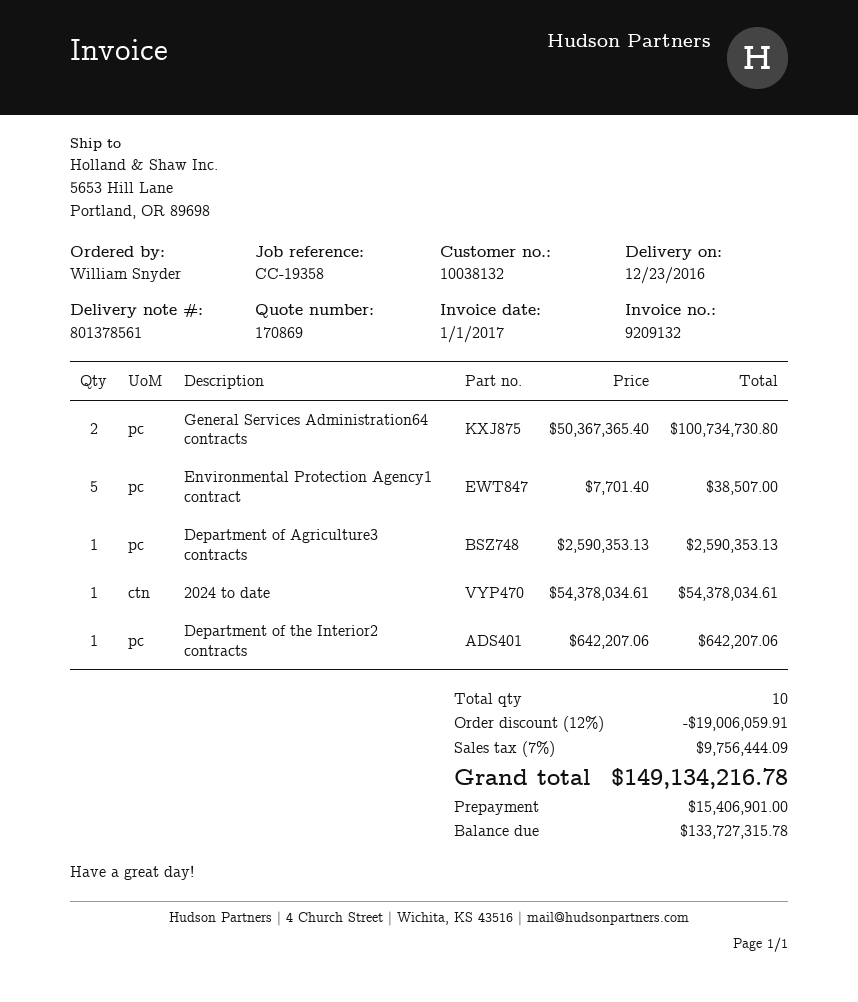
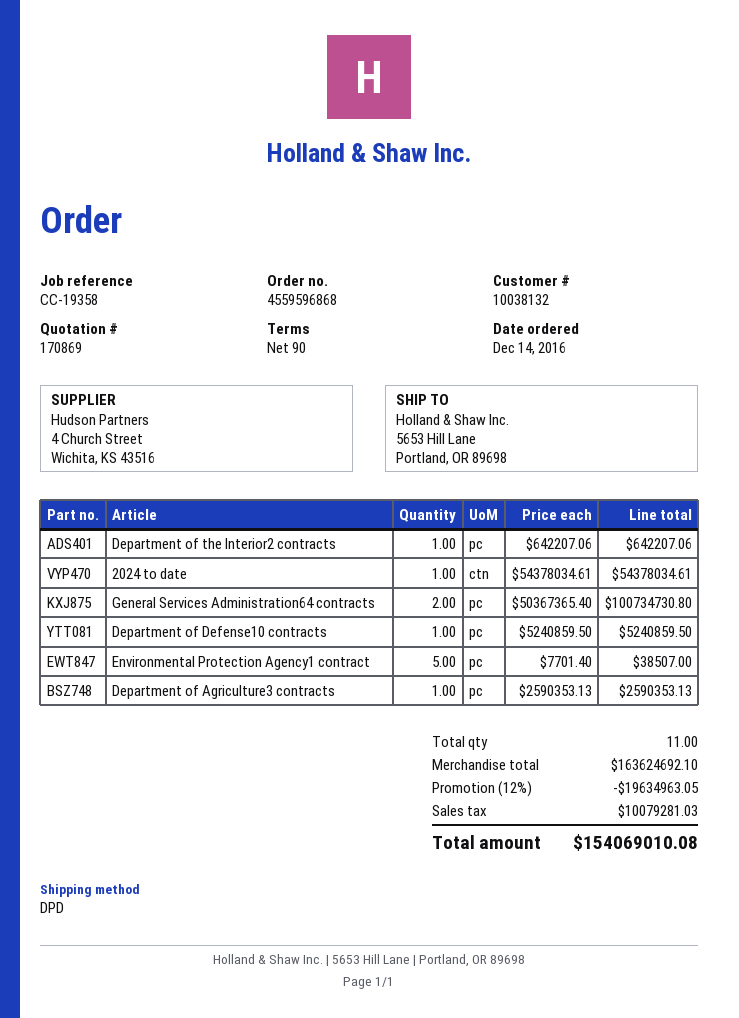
Department of Defense10 contracts: none -> 1 x 5240859.50 = 5240859.50
total quantity: 10 -> 11
discount: 12% = 19006059.91 -> 12% = 19634963.05
tax: 9756444.09 -> 10079281.03
total: 149134216.78 -> 154069010.08

